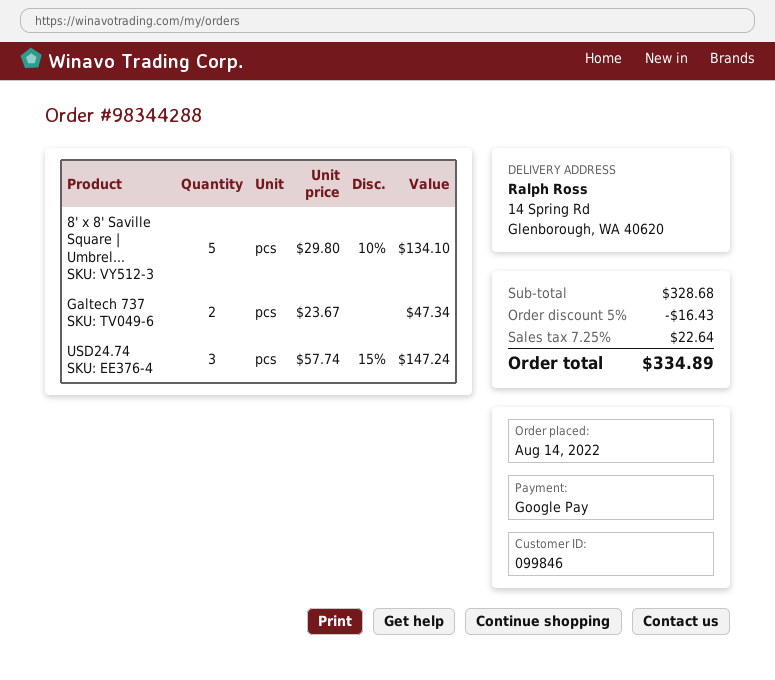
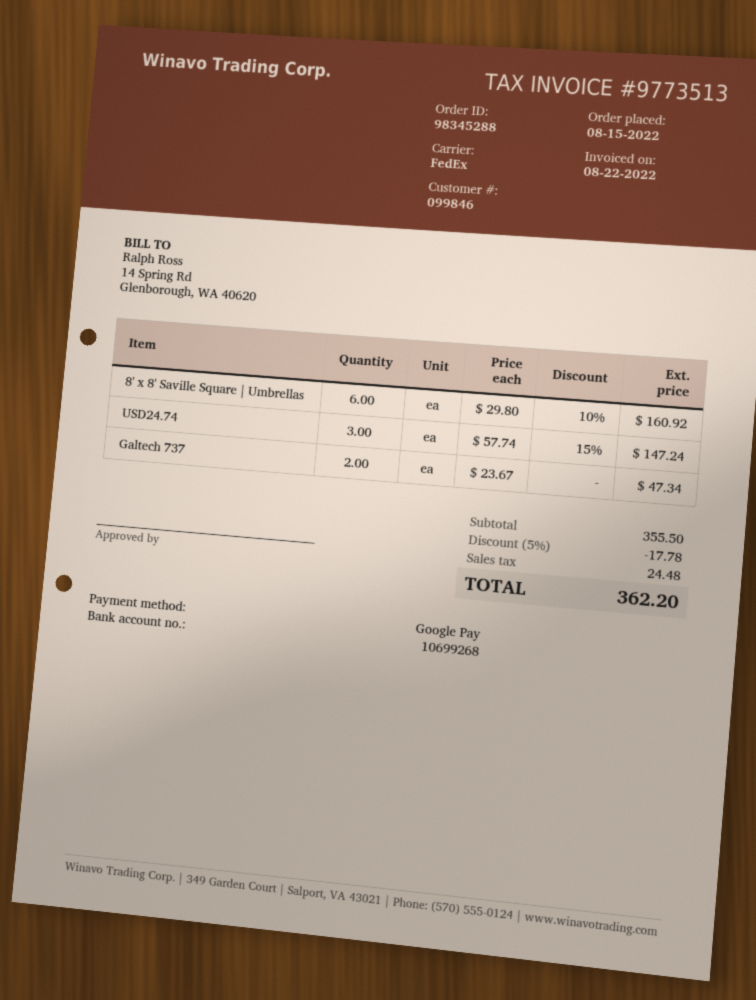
order number: 98344288 -> 98345288
order date: 2022-08-14 -> 2022-08-15
8' x 8' Saville Square | Umbrel...: 5 x 29.80 - 10% = 134.10 -> 6 x 29.80 - 10% = 160.92
subtotal: 328.68 -> 355.50
discount: 5% = 16.43 -> 5% = 17.78
tax: 22.64 -> 24.48
total: 334.89 -> 362.20

